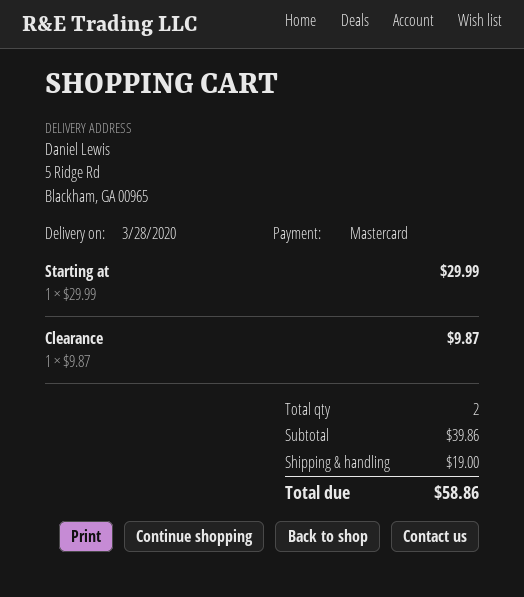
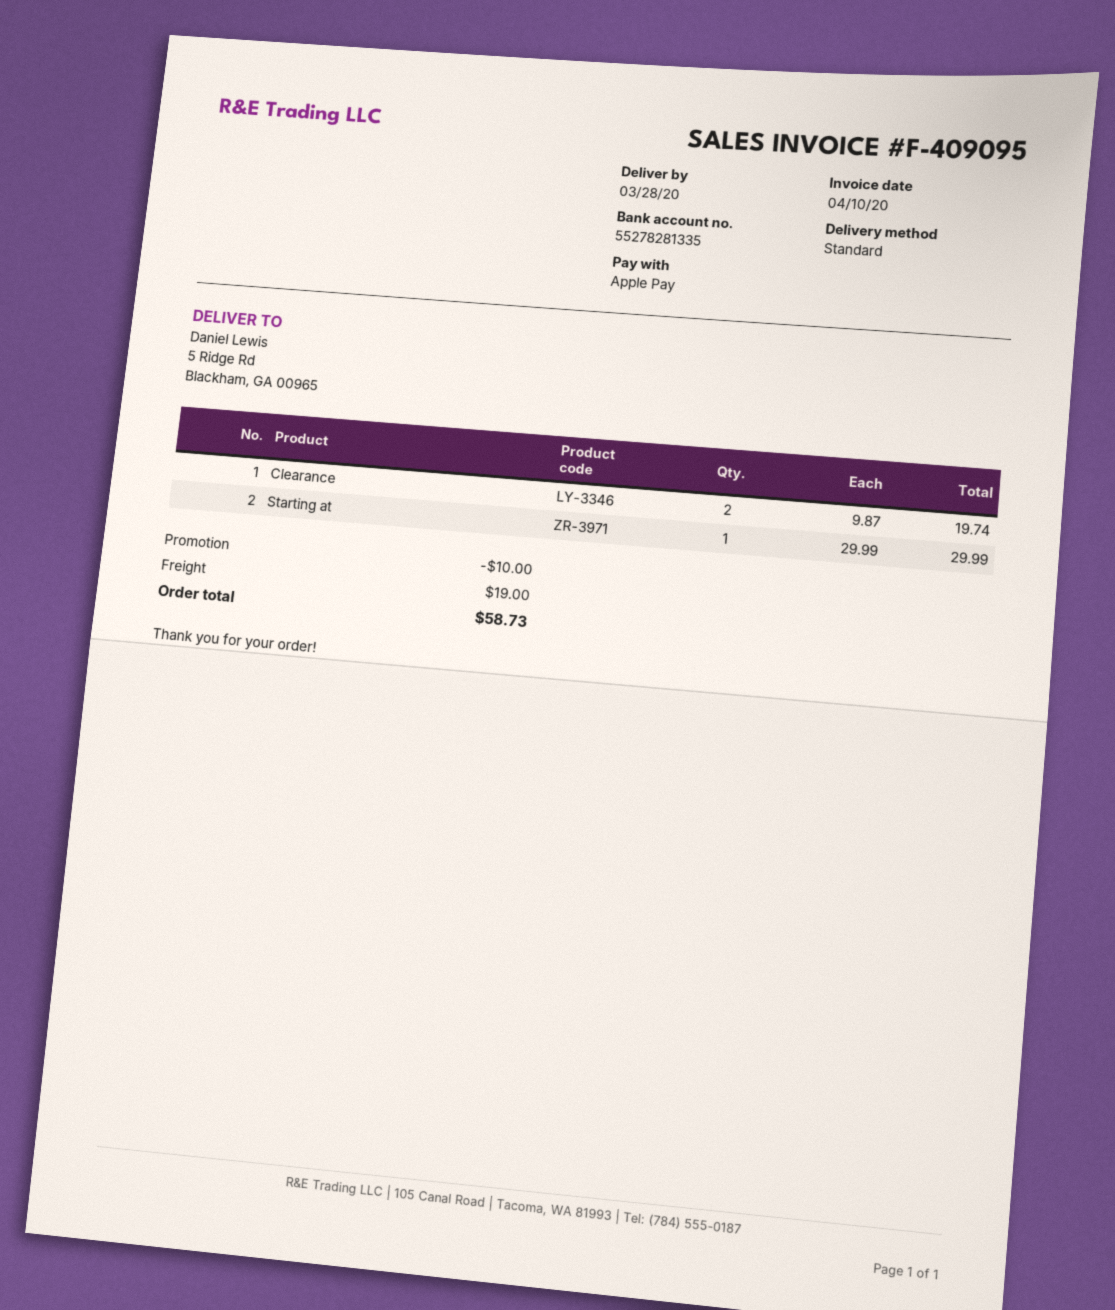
payment method: Mastercard -> Apple Pay
Clearance: 1 x 9.87 = 9.87 -> 2 x 9.87 = 19.74
discount: none -> 10.00
total: 58.86 -> 58.73

